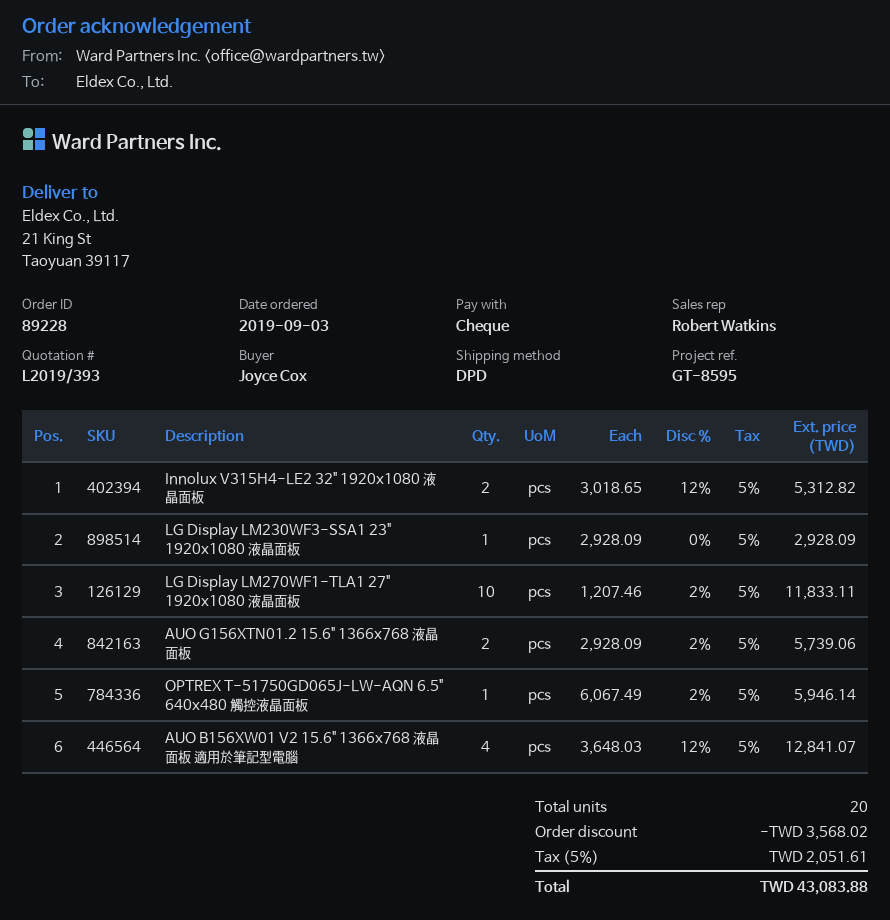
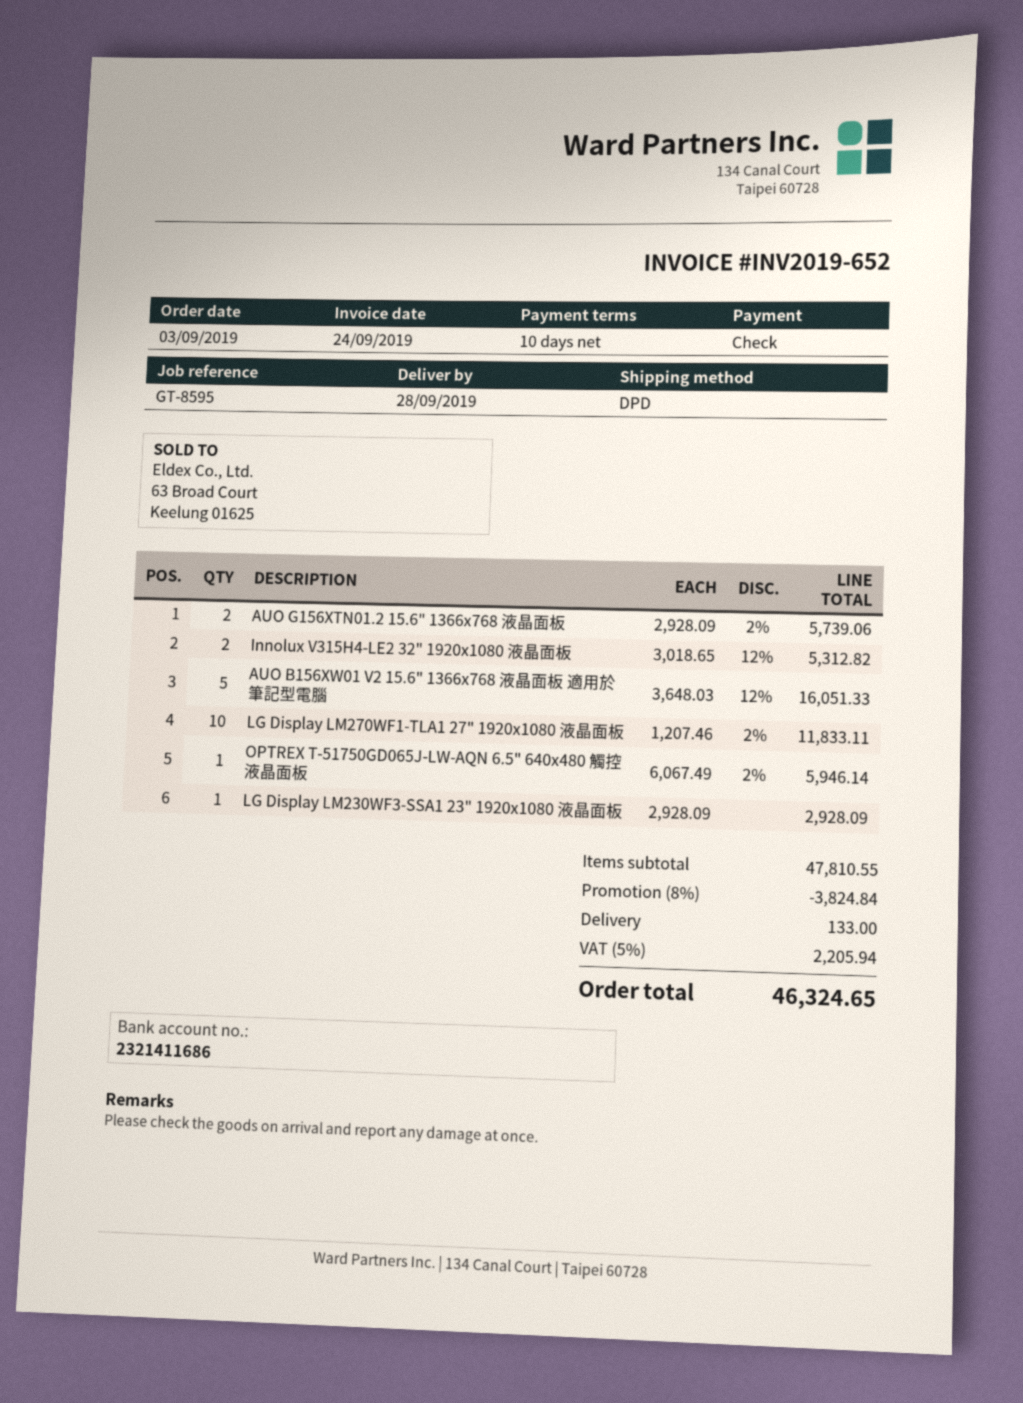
AUO B156XW01 V2 15.6" 1366x768 液晶面板 適用於筆記型電腦: 4 x 3648.03 - 12% = 12841.07 -> 5 x 3648.03 - 12% = 16051.33
discount: 3568.02 -> 3824.84
shipping: none -> 133.00
tax: 5% = 2051.61 -> 5% = 2205.94
total: 43083.88 -> 46324.65

